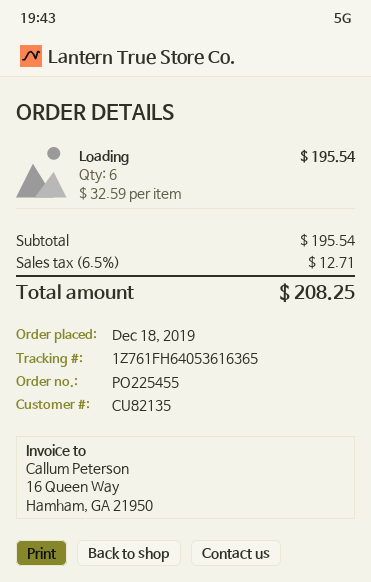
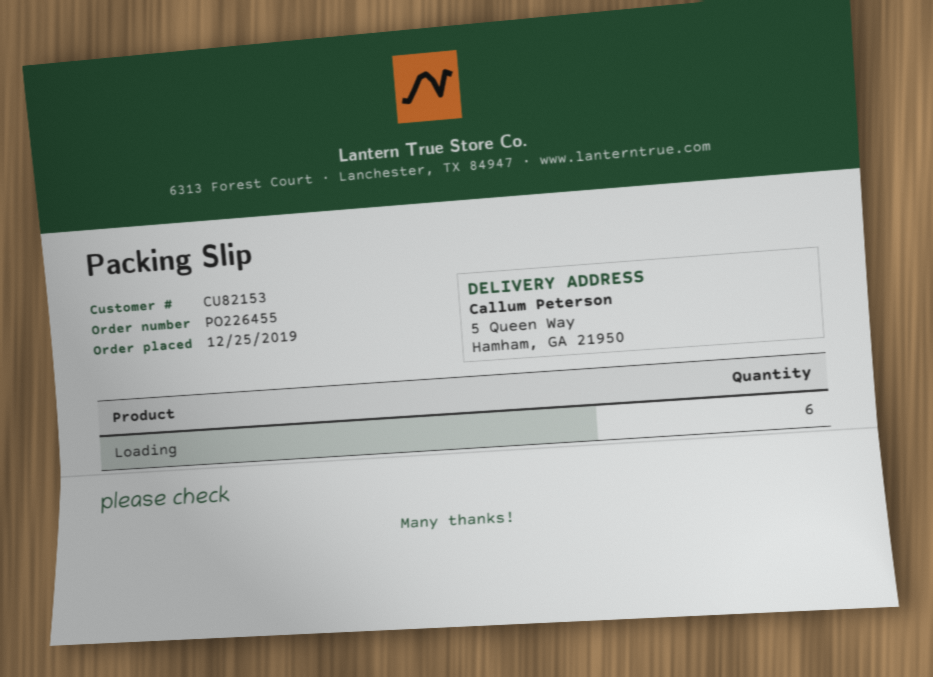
order number: PO225455 -> PO226455
order date: 2019-12-18 -> 2019-12-25
customer number: CU82135 -> CU82153

